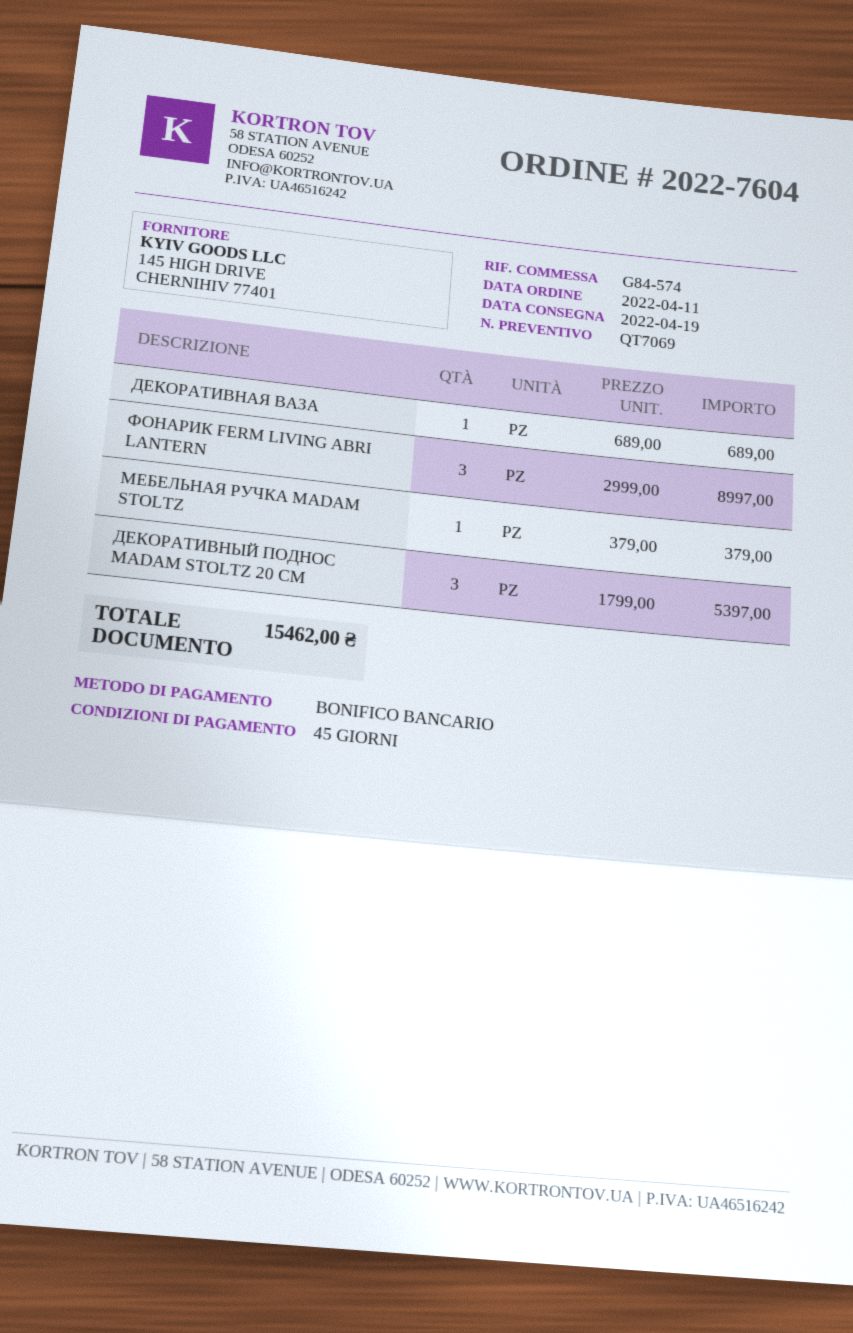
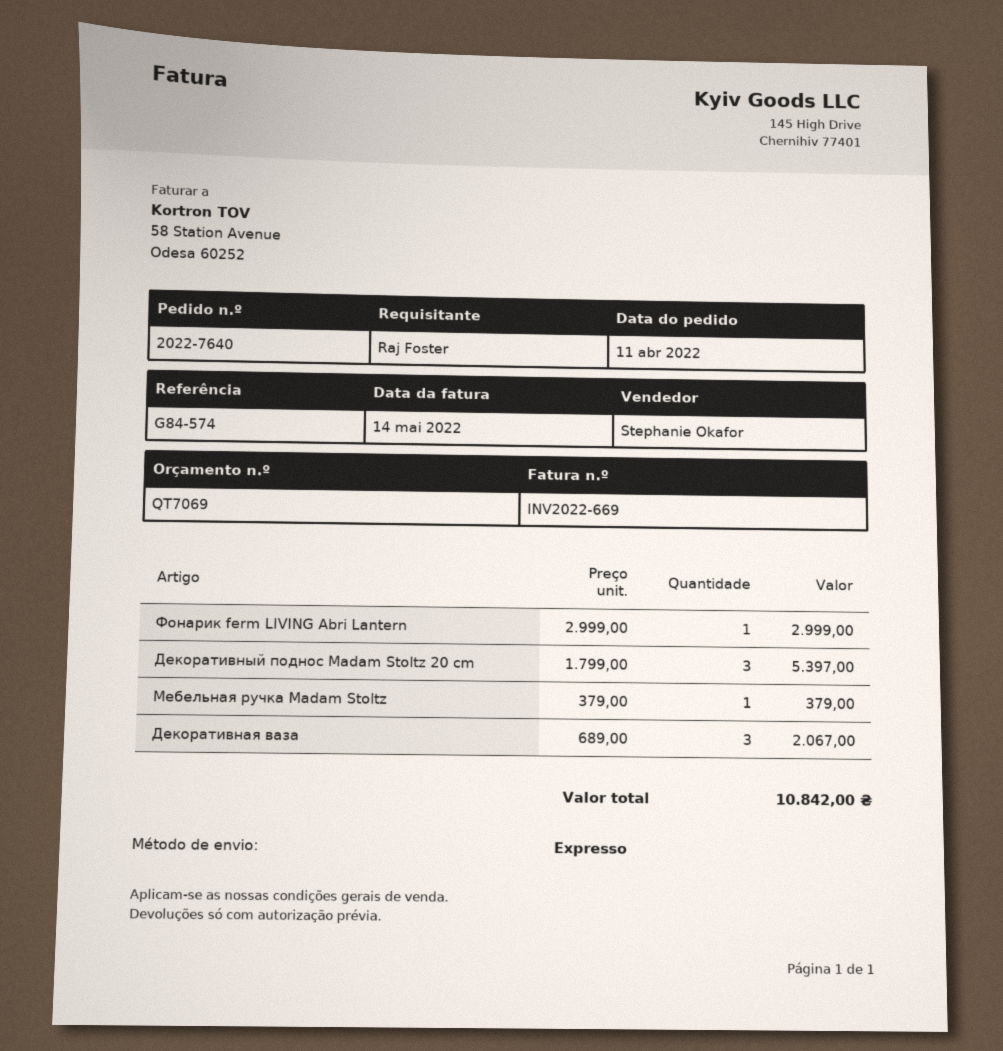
order number: 2022-7604 -> 2022-7640
ДЕКОРАТИВНАЯ ВАЗА: 1 x 689.00 = 689.00 -> 3 x 689.00 = 2067.00
ФОНАРИК FERM LIVING ABRI LANTERN: 3 x 2999.00 = 8997.00 -> 1 x 2999.00 = 2999.00
total: 15462.00 -> 10842.00

